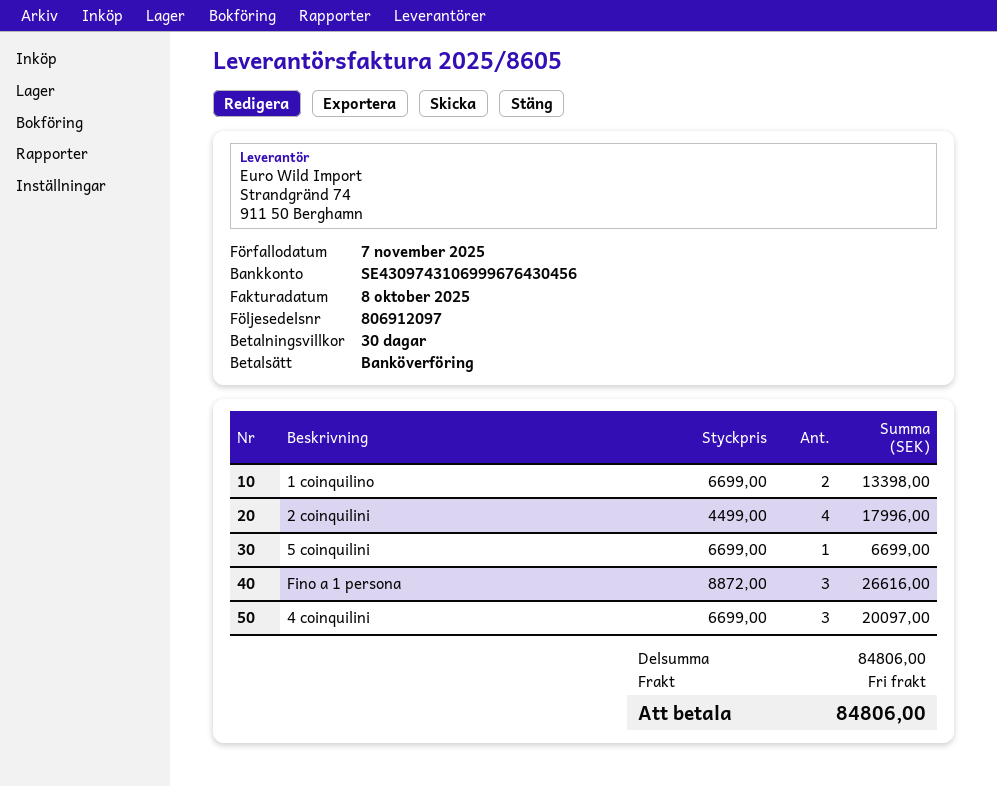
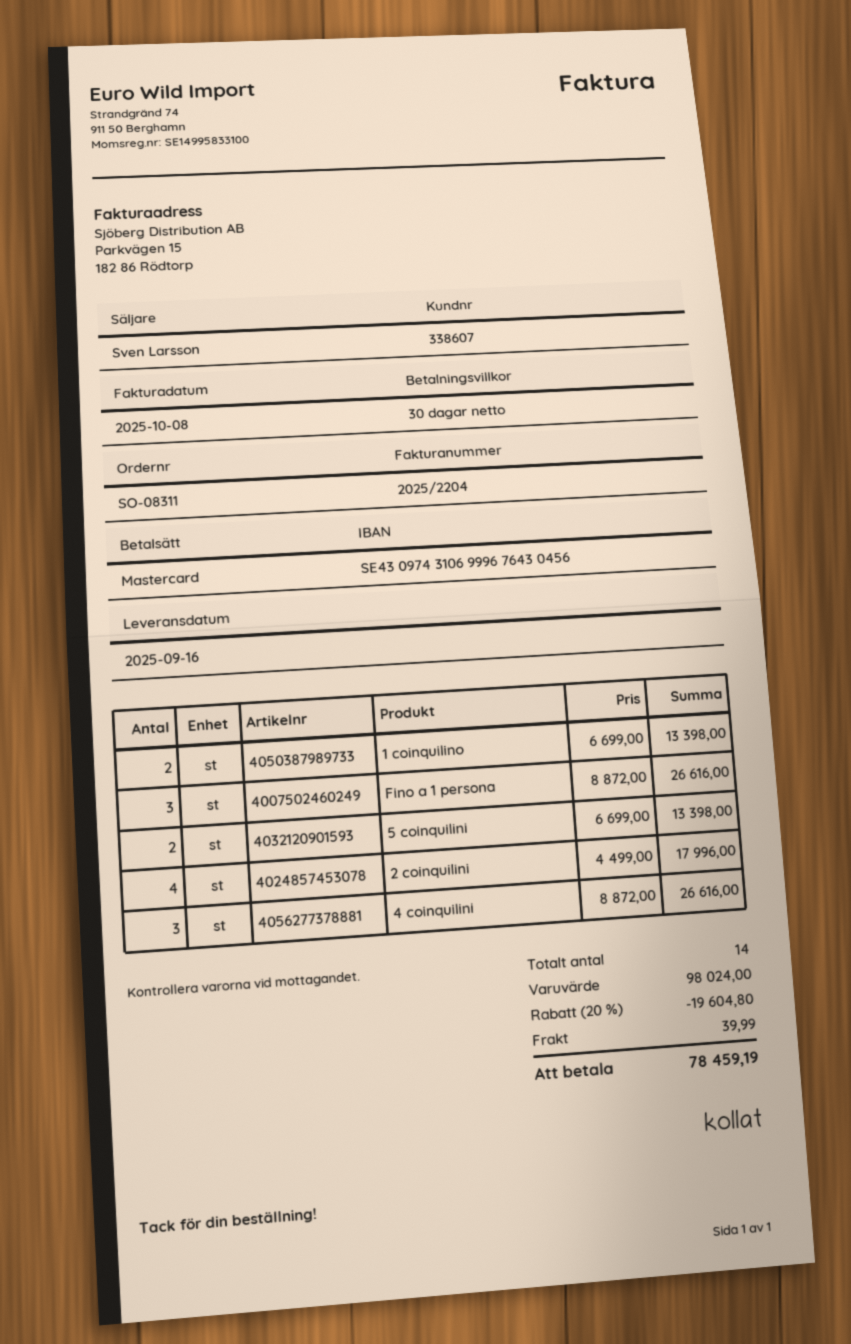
invoice number: 2025/8605 -> 2025/2204
payment method: bank transfer -> Mastercard
5 coinquilini: 1 x 6699.00 = 6699.00 -> 2 x 6699.00 = 13398.00
4 coinquilini: 3 x 6699.00 = 20097.00 -> 3 x 8872.00 = 26616.00
subtotal: 84806.00 -> 98024.00
discount: none -> 20% = 19604.80
shipping: 0.00 -> 39.99
total: 84806.00 -> 78459.19

